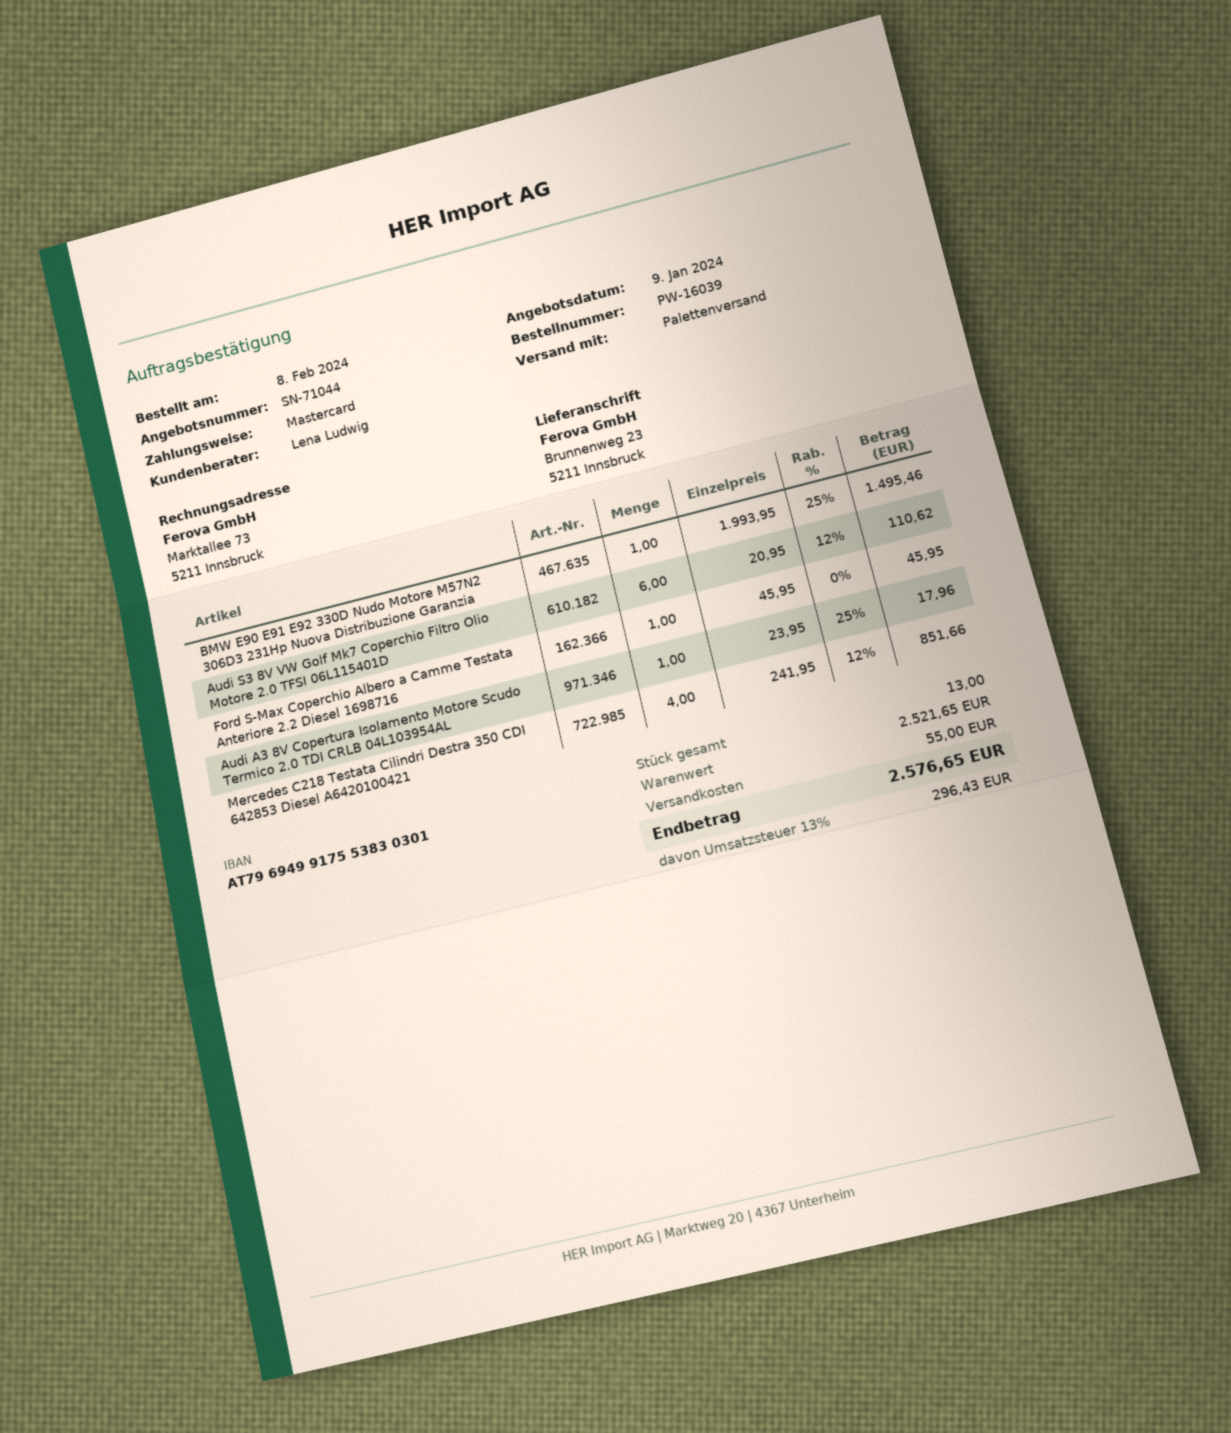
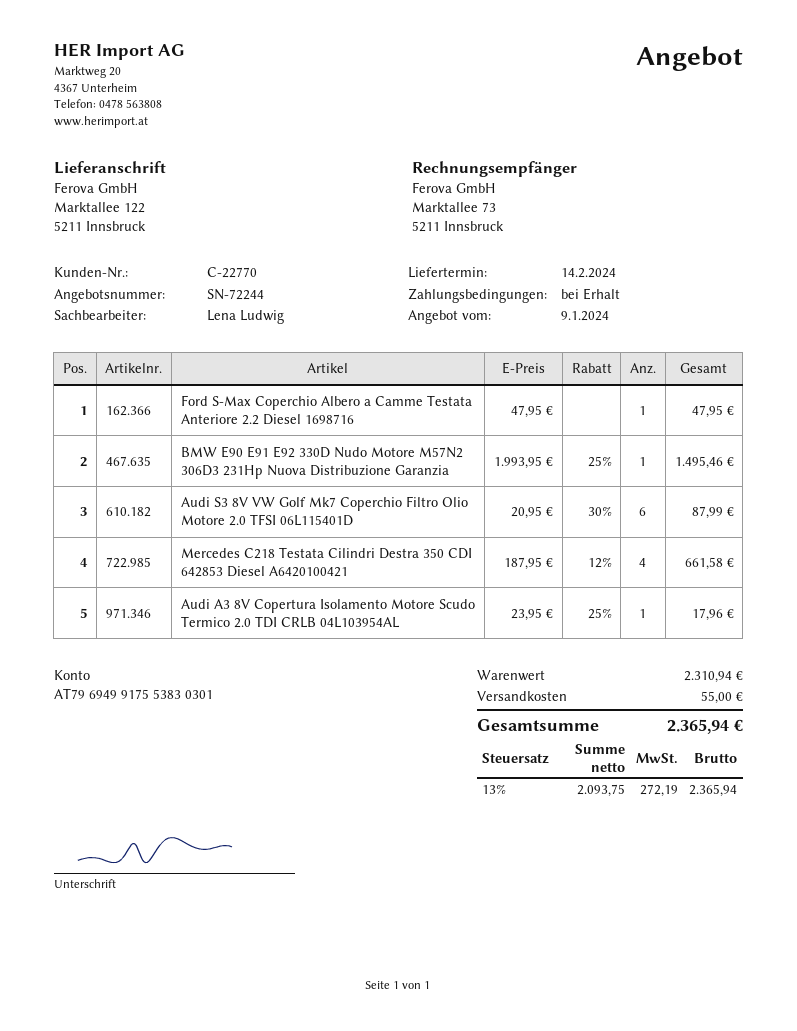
quote number: SN-71044 -> SN-72244
ship to: Brunnenweg 23, 5211 Innsbruck -> Marktallee 122, 5211 Innsbruck
Audi S3 8V VW Golf Mk7 Coperchio Filtro Olio Motore 2.0 TFSI 06L115401D: 6 x 20.95 - 12% = 110.62 -> 6 x 20.95 - 30% = 87.99
Ford S-Max Coperchio Albero a Camme Testata Anteriore 2.2 Diesel 1698716: 1 x 45.95 = 45.95 -> 1 x 47.95 = 47.95
Mercedes C218 Testata Cilindri Destra 350 CDI 642853 Diesel A6420100421: 4 x 241.95 - 12% = 851.66 -> 4 x 187.95 - 12% = 661.58
subtotal: 2521.65 -> 2310.94
tax: 13% = 296.43 -> 13% = 272.19
total: 2576.65 -> 2365.94

